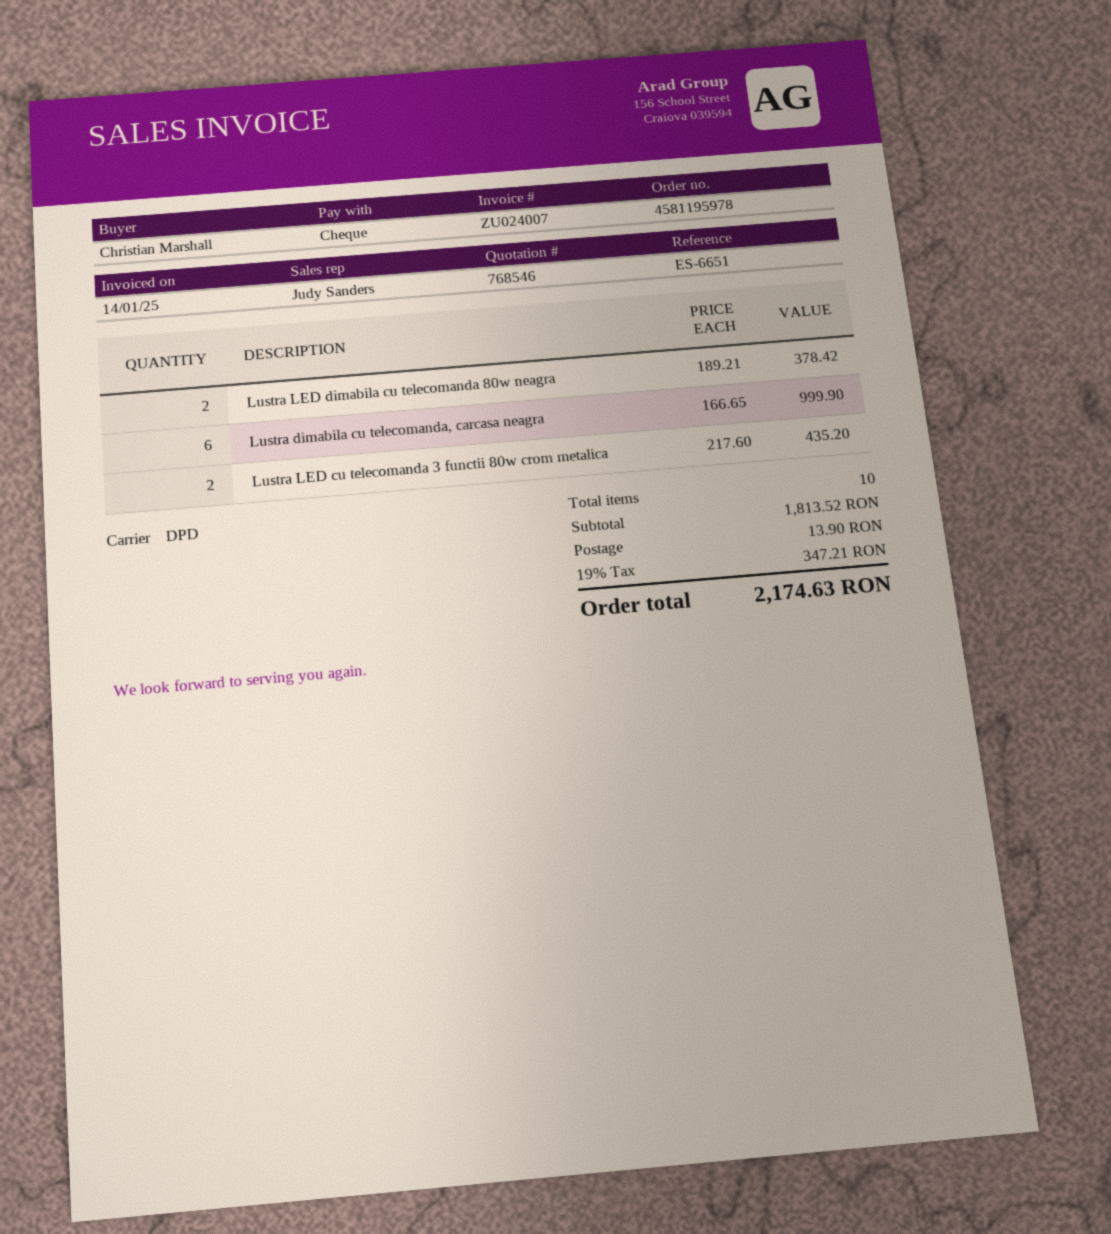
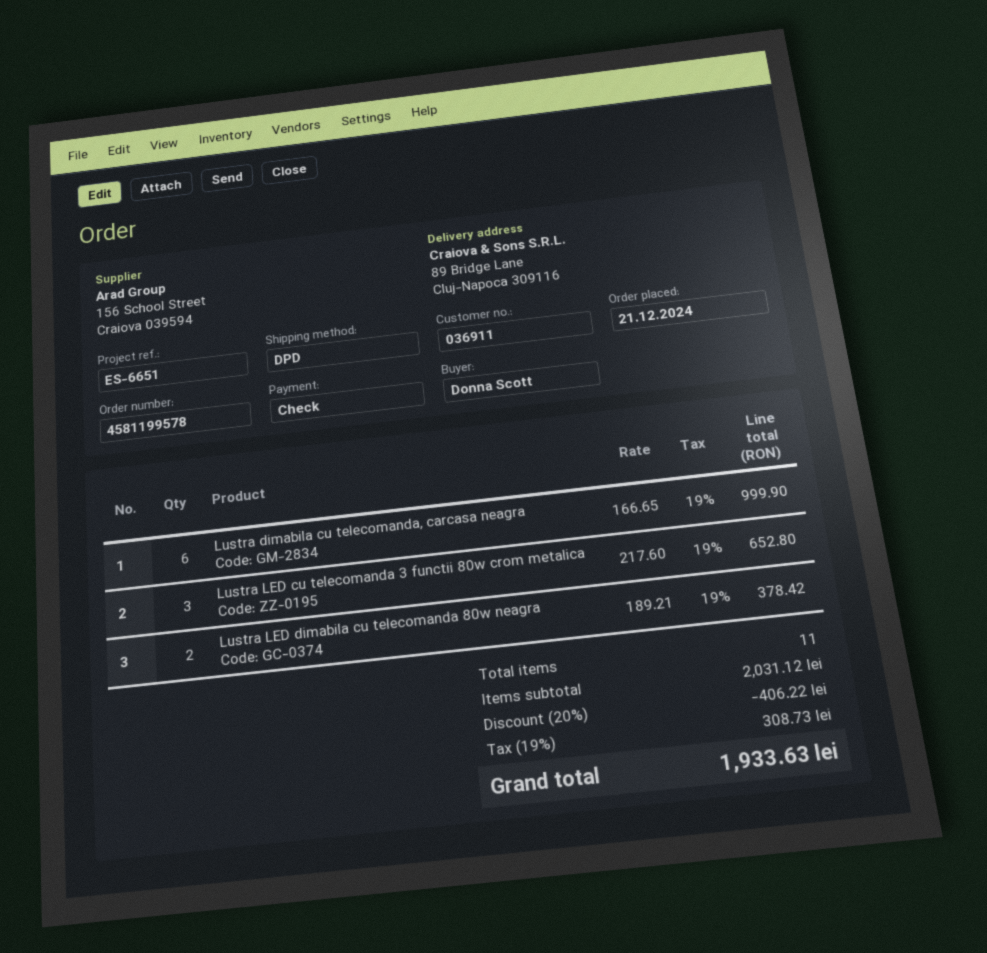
order number: 4581195978 -> 4581199578
ordered by: Christian Marshall -> Donna Scott
Lustra LED cu telecomanda 3 functii 80w crom metalica: 2 x 217.60 = 435.20 -> 3 x 217.60 = 652.80
total quantity: 10 -> 11
subtotal: 1813.52 -> 2031.12
discount: none -> 20% = 406.22
shipping: 13.90 -> none
tax: 19% = 347.21 -> 19% = 308.73
total: 2174.63 -> 1933.63

